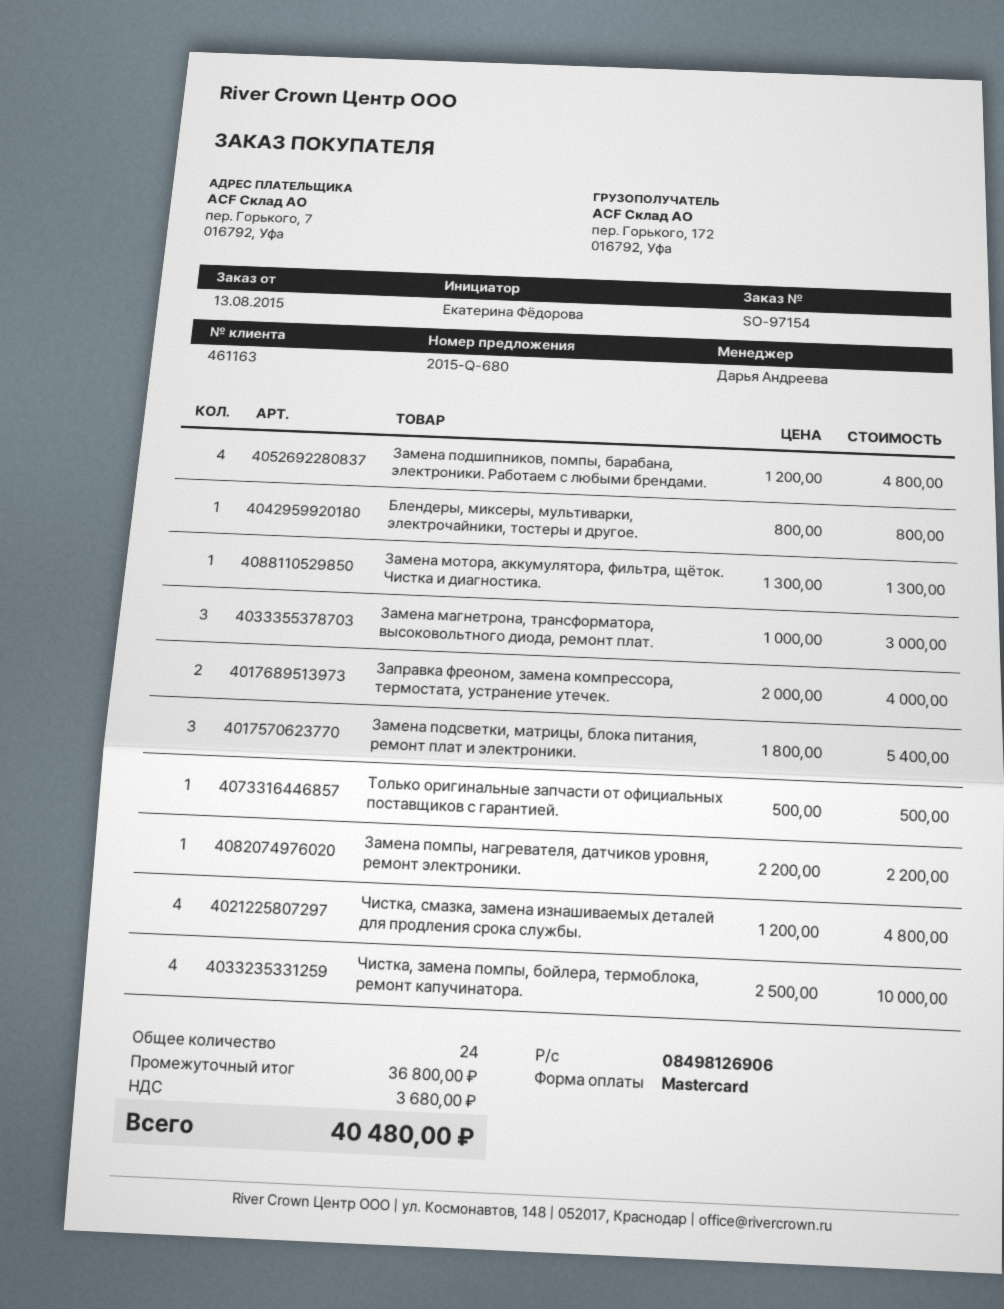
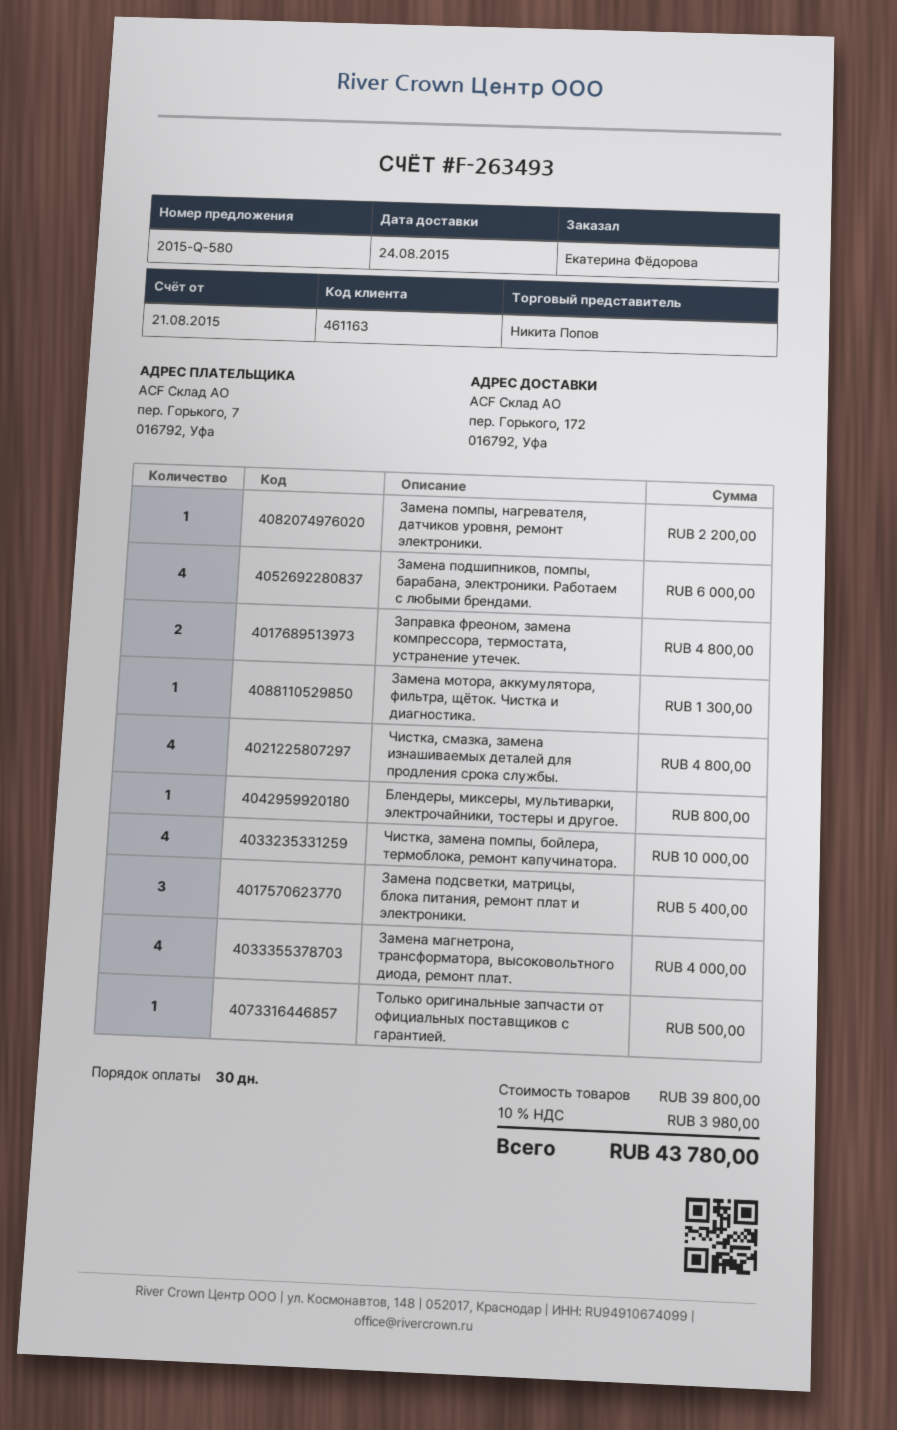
quote number: 2015-Q-680 -> 2015-Q-580
sales rep: Дарья Андреева -> Никита Попов
Замена подшипников, помпы, барабана, электроники. Работаем с любыми брендами.: 4 for 4800.00 -> 4 for 6000.00
Замена магнетрона, трансформатора, высоковольтного диода, ремонт плат.: 3 for 3000.00 -> 4 for 4000.00
Заправка фреоном, замена компрессора, термостата, устранение утечек.: 2 for 4000.00 -> 2 for 4800.00
subtotal: 36800.00 -> 39800.00
tax: 3680.00 -> 3980.00
total: 40480.00 -> 43780.00

